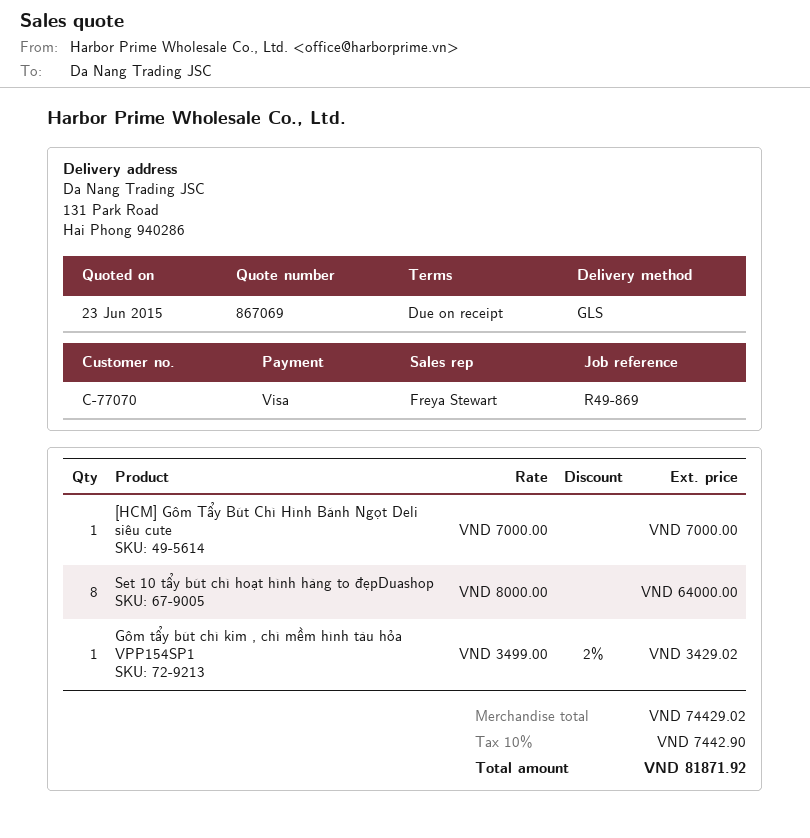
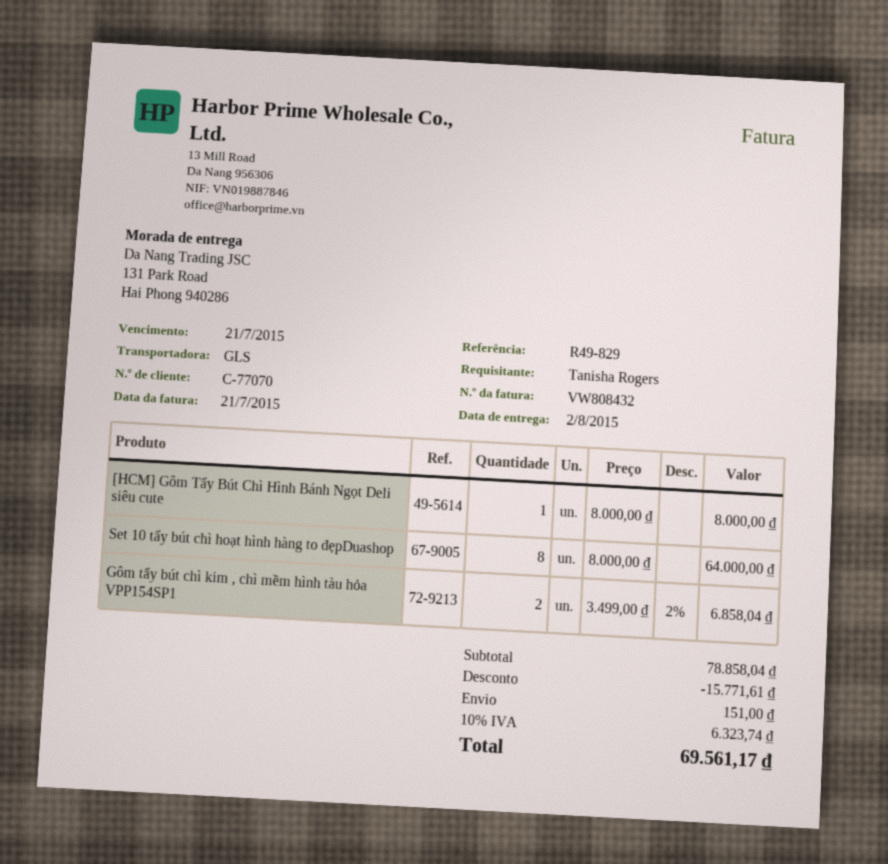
reference: R49-869 -> R49-829
[HCM] Gôm Tẩy Bút Chì Hình Bánh Ngọt Deli siêu cute: 1 x 7000.00 = 7000.00 -> 1 x 8000.00 = 8000.00
Gôm tẩy bút chì kim , chì mềm hình tàu hỏa VPP154SP1: 1 x 3499.00 - 2% = 3429.02 -> 2 x 3499.00 - 2% = 6858.04
subtotal: 74429.02 -> 78858.04
discount: none -> 15771.61
shipping: none -> 151.00
tax: 10% = 7442.90 -> 10% = 6323.74
total: 81871.92 -> 69561.17

